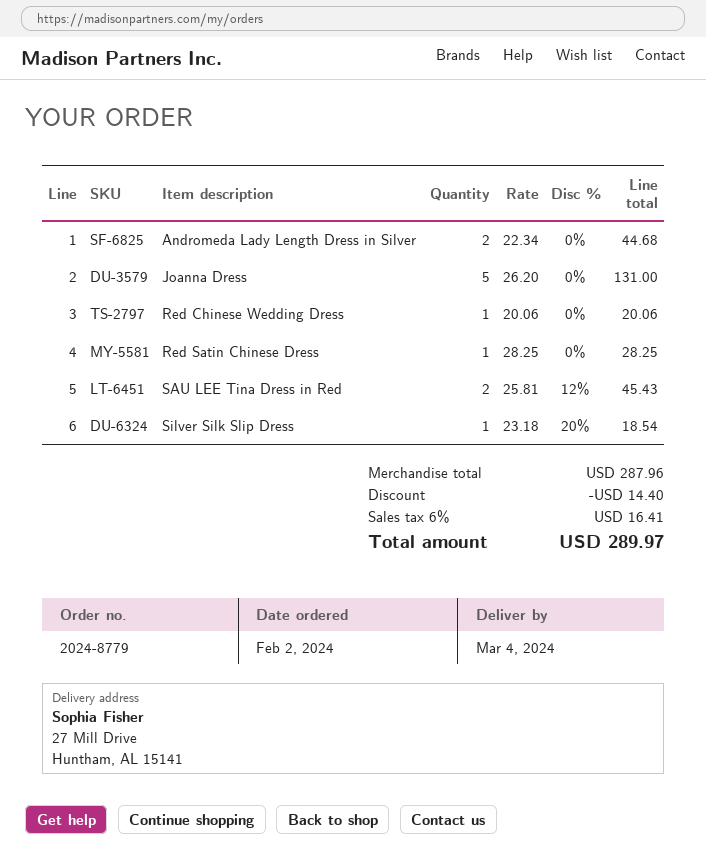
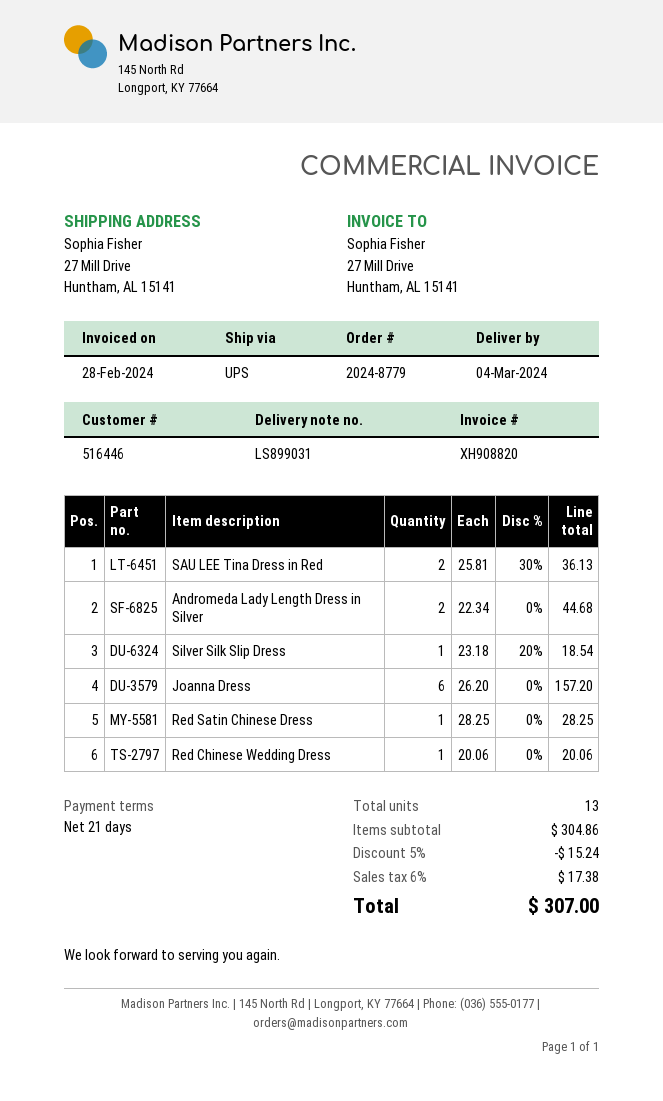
Joanna Dress: 5 x 26.20 = 131.00 -> 6 x 26.20 = 157.20
SAU LEE Tina Dress in Red: 2 x 25.81 - 12% = 45.43 -> 2 x 25.81 - 30% = 36.13
subtotal: 287.96 -> 304.86
discount: 14.40 -> 15.24
tax: 6% = 16.41 -> 6% = 17.38
total: 289.97 -> 307.00

